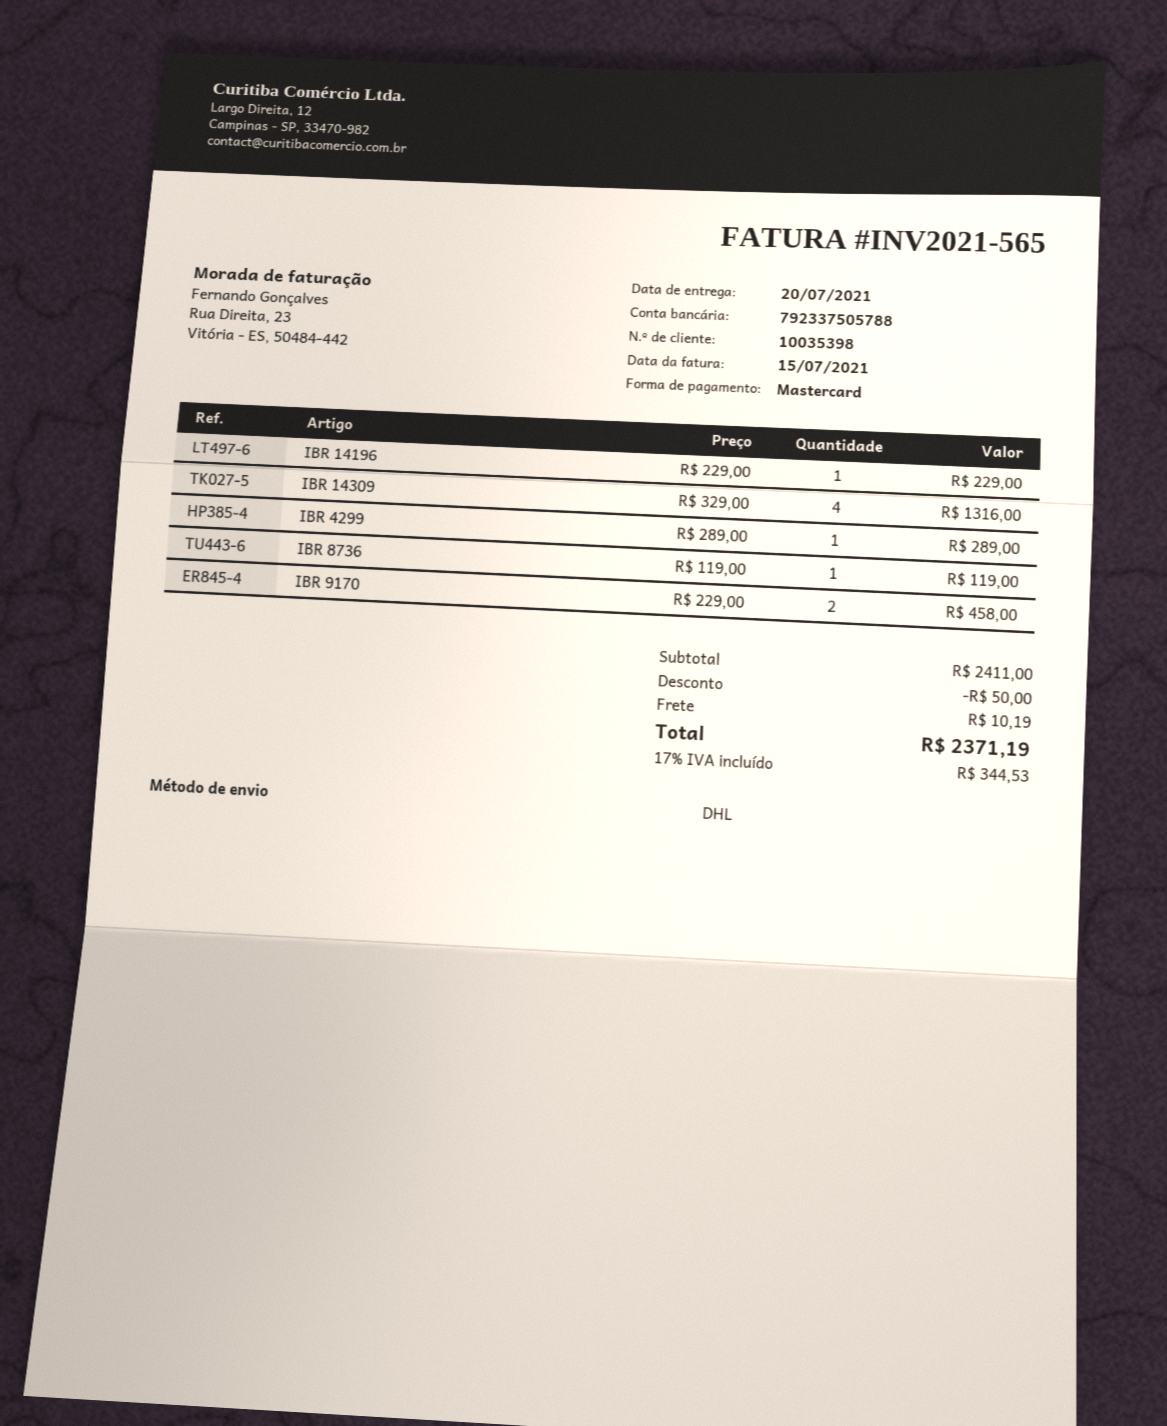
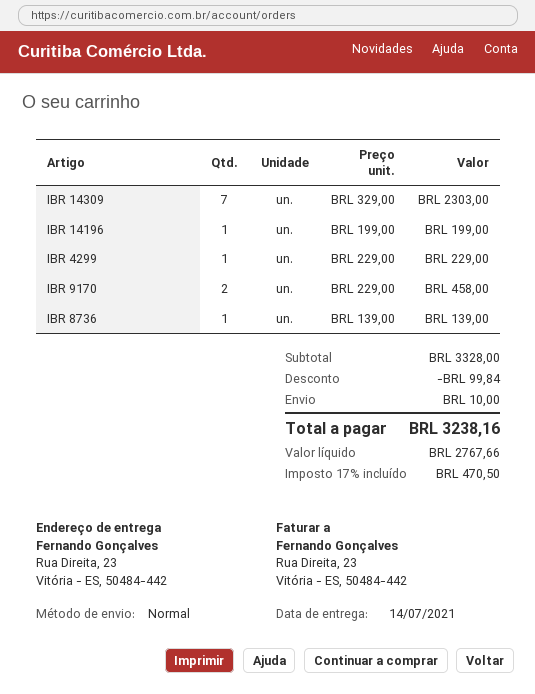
delivery date: 2021-07-20 -> 2021-07-14
shipping method: DHL -> standard
IBR 14196: 1 x 229.00 = 229.00 -> 1 x 199.00 = 199.00
IBR 14309: 4 x 329.00 = 1316.00 -> 7 x 329.00 = 2303.00
IBR 4299: 1 x 289.00 = 289.00 -> 1 x 229.00 = 229.00
IBR 8736: 1 x 119.00 = 119.00 -> 1 x 139.00 = 139.00
subtotal: 2411.00 -> 3328.00
discount: 50.00 -> 99.84
shipping: 10.19 -> 10.00
tax: 17% = 344.53 -> 17% = 470.50
total: 2371.19 -> 3238.16

